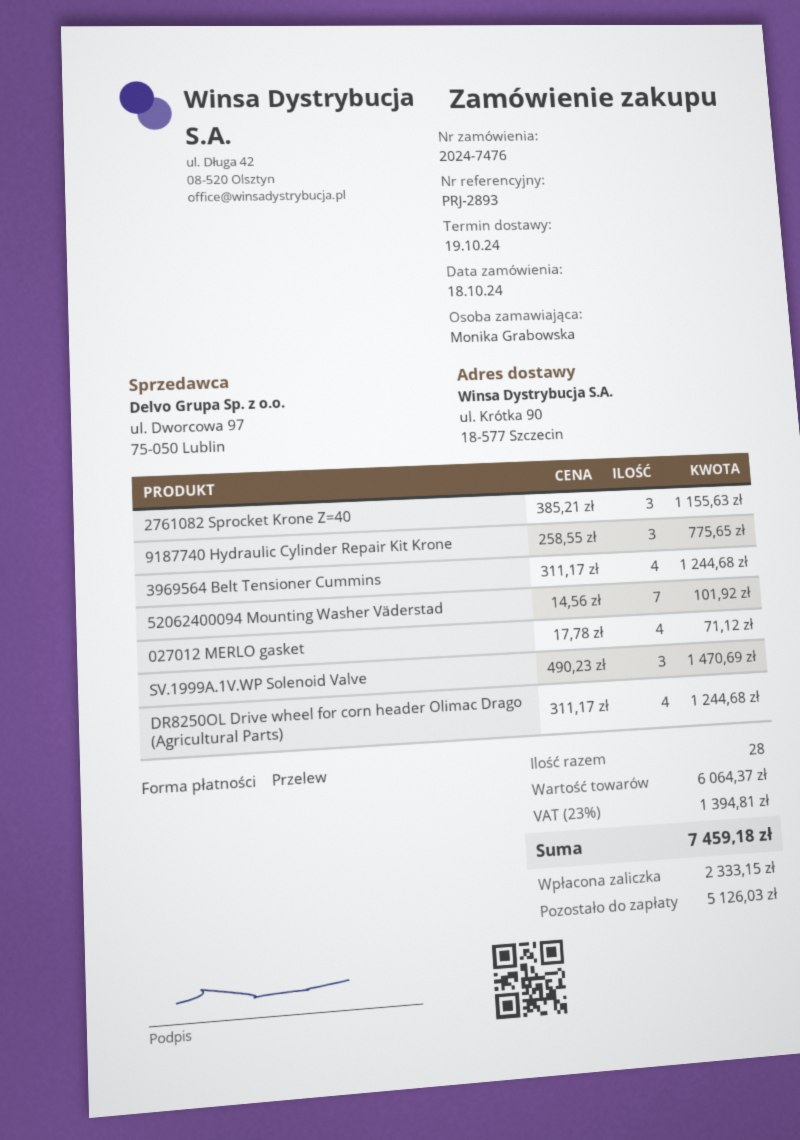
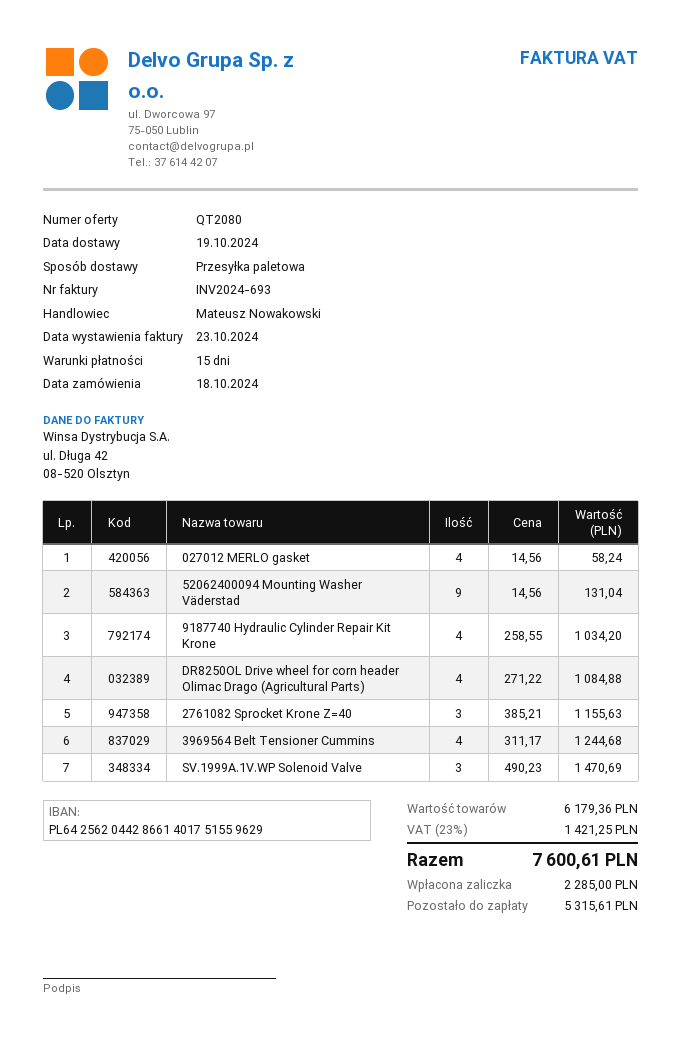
9187740 Hydraulic Cylinder Repair Kit Krone: 3 x 258.55 = 775.65 -> 4 x 258.55 = 1034.20
52062400094 Mounting Washer Väderstad: 7 x 14.56 = 101.92 -> 9 x 14.56 = 131.04
027012 MERLO gasket: 4 x 17.78 = 71.12 -> 4 x 14.56 = 58.24
DR8250OL Drive wheel for corn header Olimac Drago (Agricultural Parts): 4 x 311.17 = 1244.68 -> 4 x 271.22 = 1084.88
subtotal: 6064.37 -> 6179.36
tax: 23% = 1394.81 -> 23% = 1421.25
total: 7459.18 -> 7600.61
deposit: 2333.15 -> 2285.00
balance: 5126.03 -> 5315.61

